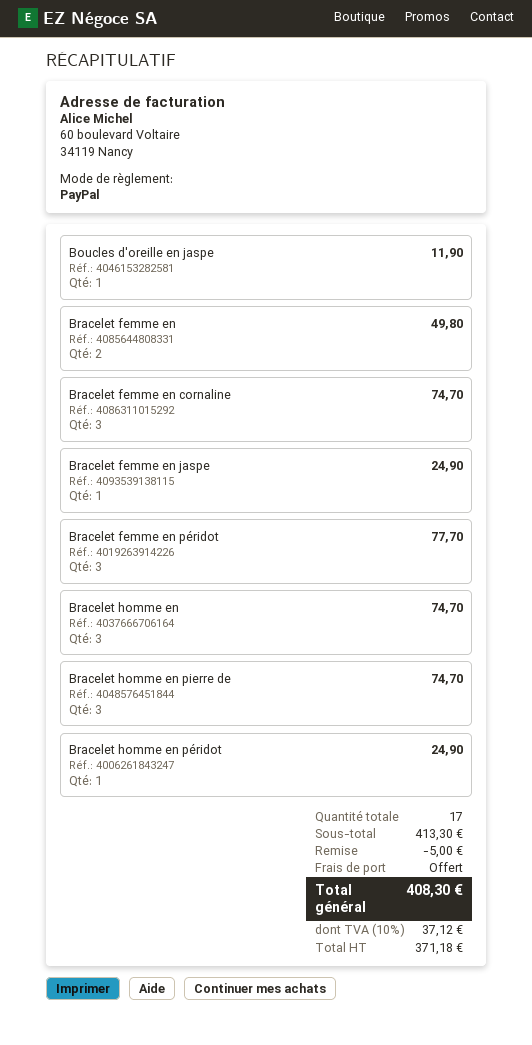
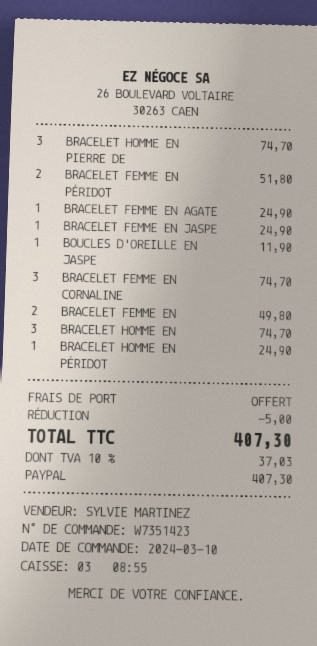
Bracelet femme en péridot: 3 for 77.70 -> 2 for 51.80
BRACELET FEMME EN AGATE: none -> 1 for 24.90
tax: 10% = 37.12 -> 10% = 37.03
total: 408.30 -> 407.30

